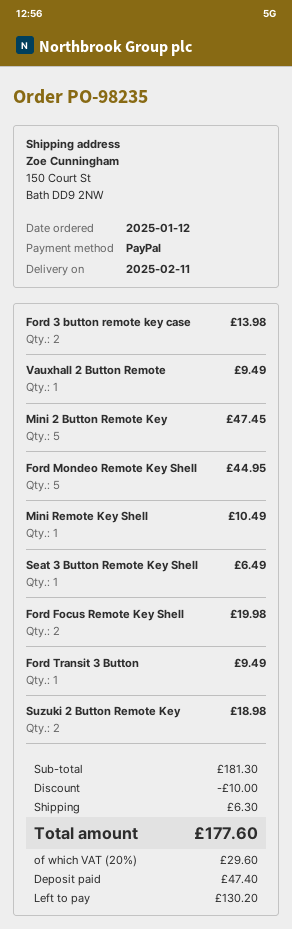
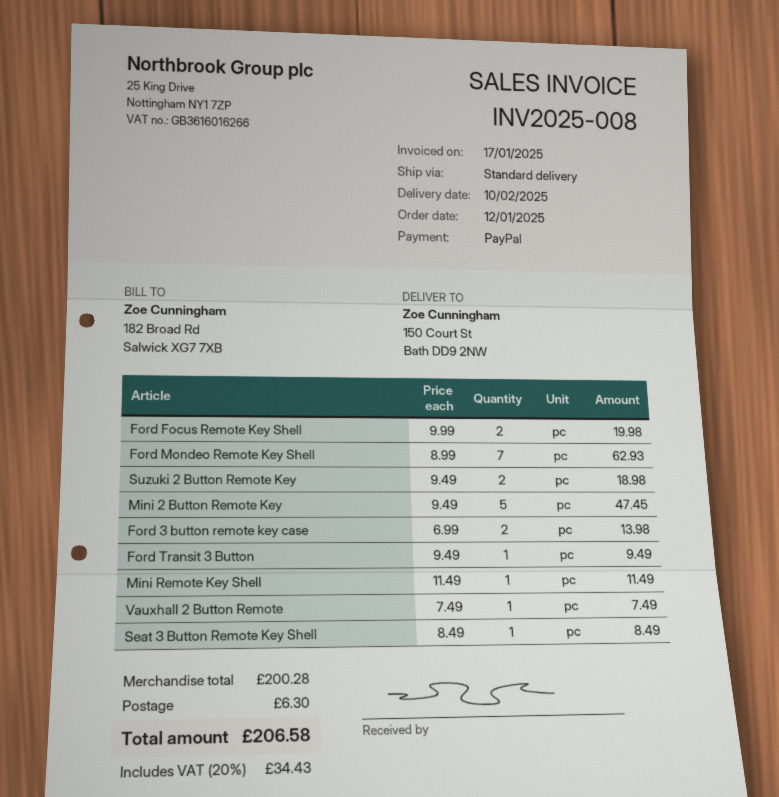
delivery date: 2025-02-11 -> 2025-02-10
Vauxhall 2 Button Remote: 1 for 9.49 -> 1 for 7.49
Ford Mondeo Remote Key Shell: 5 for 44.95 -> 7 for 62.93
Mini Remote Key Shell: 1 for 10.49 -> 1 for 11.49
Seat 3 Button Remote Key Shell: 1 for 6.49 -> 1 for 8.49
subtotal: 181.30 -> 200.28
discount: 10.00 -> none
tax: 20% = 29.60 -> 20% = 34.43
total: 177.60 -> 206.58

